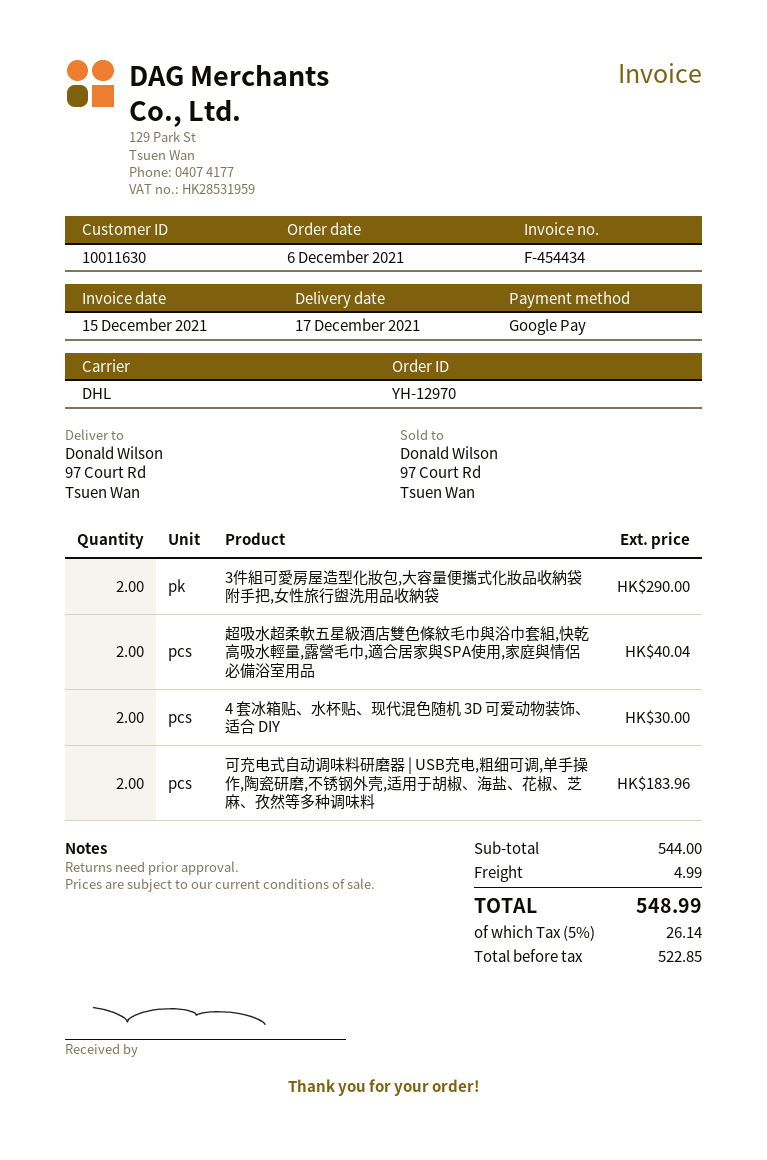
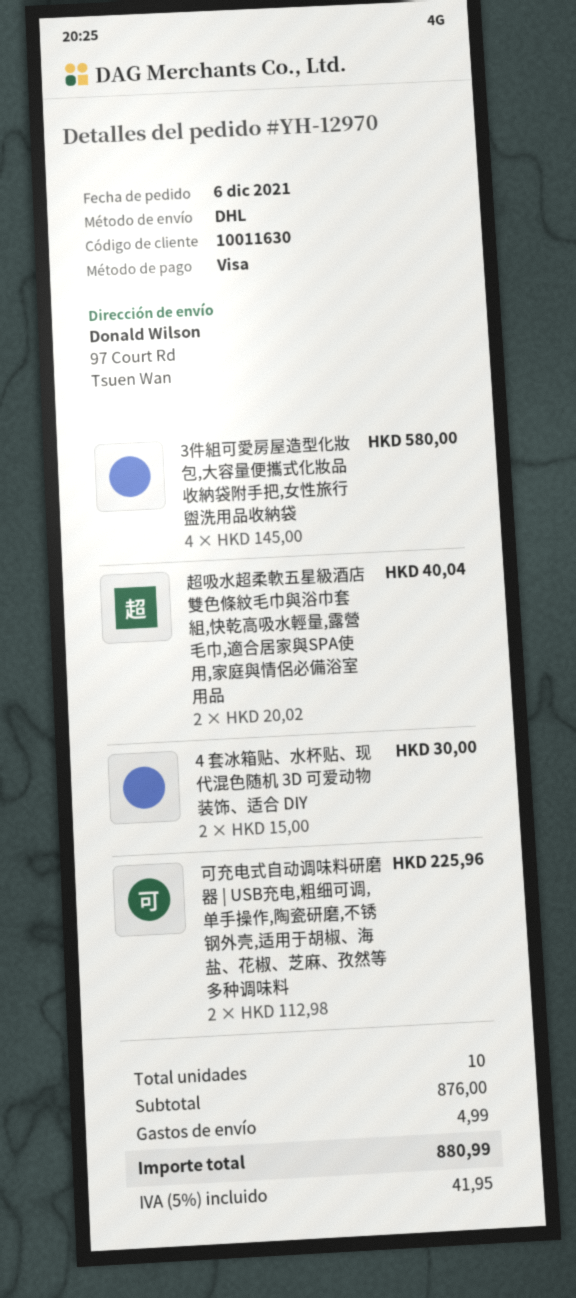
payment method: Google Pay -> Visa
3件組可愛房屋造型化妝包,大容量便攜式化妝品收納袋附手把,女性旅行盥洗用品收納袋: 2 for 290.00 -> 4 for 580.00
可充电式自动调味料研磨器 | USB充电,粗细可调,单手操作,陶瓷研磨,不锈钢外壳,适用于胡椒、海盐、花椒、芝麻、孜然等多种调味料: 2 for 183.96 -> 2 for 225.96
subtotal: 544.00 -> 876.00
tax: 5% = 26.14 -> 5% = 41.95
total: 548.99 -> 880.99

